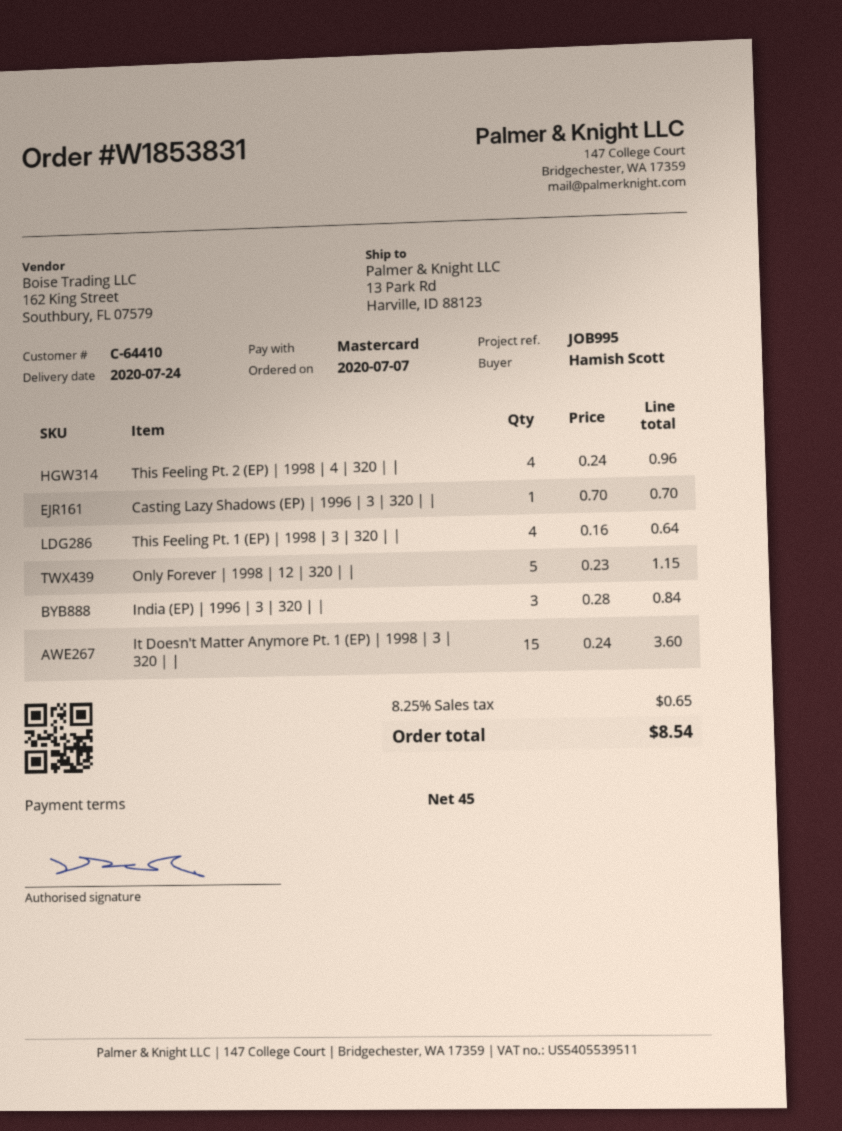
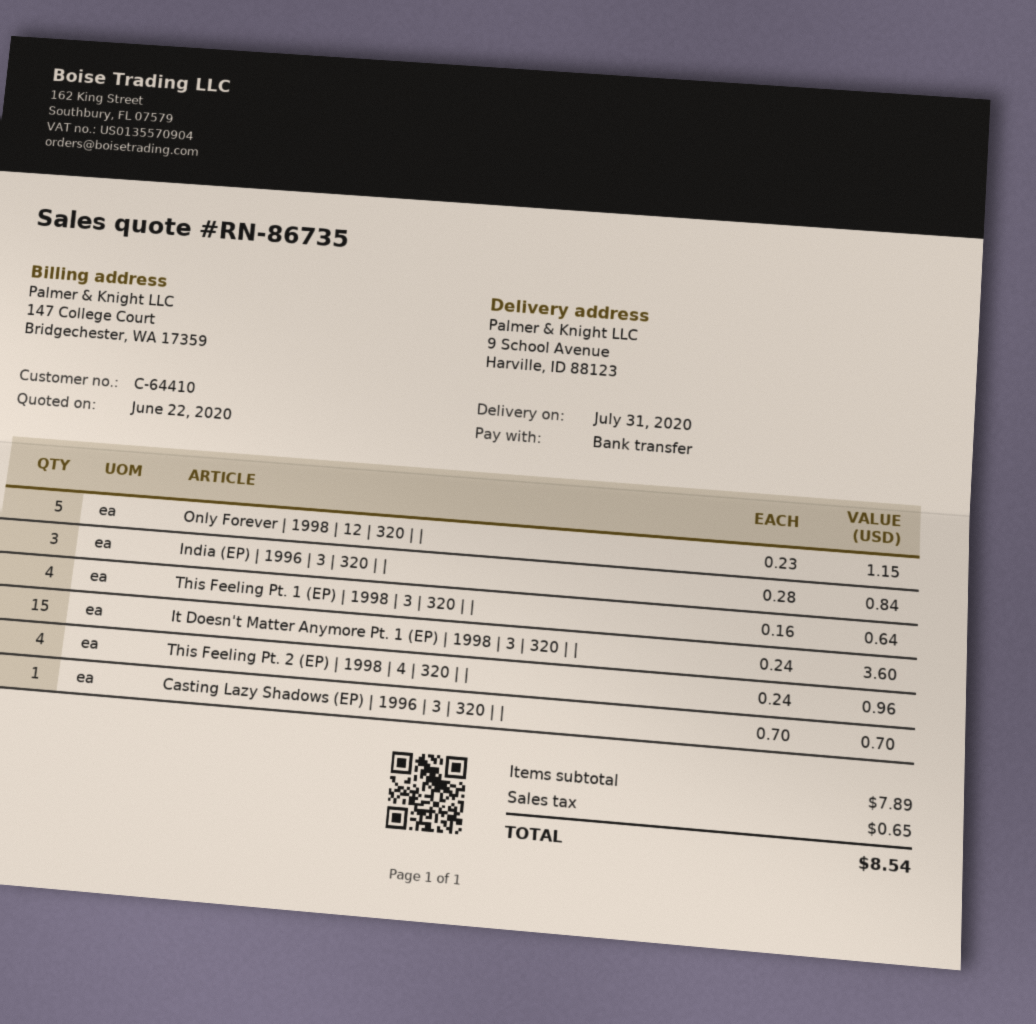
delivery date: 2020-07-24 -> 2020-07-31
payment method: Mastercard -> bank transfer
ship to: 13 Park Rd, Harville, ID 88123 -> 9 School Avenue, Harville, ID 88123

